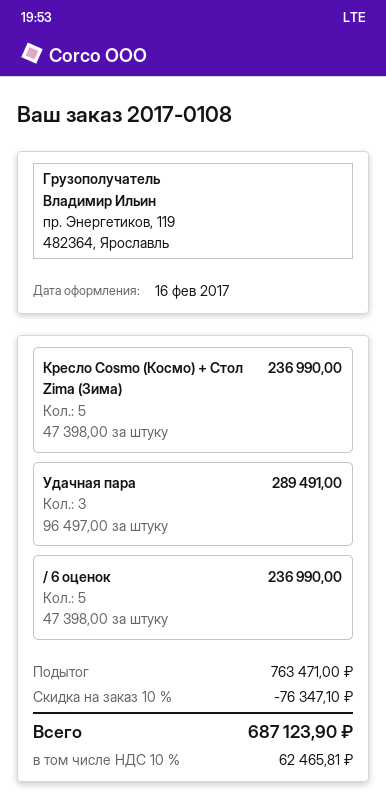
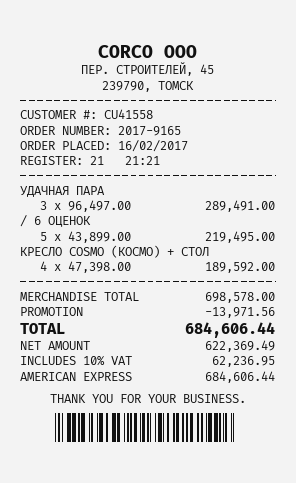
order number: 2017-0108 -> 2017-9165
Кресло Cosmo (Космо) + Стол Zima (Зима): 5 x 47398.00 = 236990.00 -> 4 x 47398.00 = 189592.00
/ 6 оценок: 5 x 47398.00 = 236990.00 -> 5 x 43899.00 = 219495.00
subtotal: 763471.00 -> 698578.00
discount: 76347.10 -> 13971.56
tax: 10% = 62465.81 -> 10% = 62236.95
total: 687123.90 -> 684606.44

